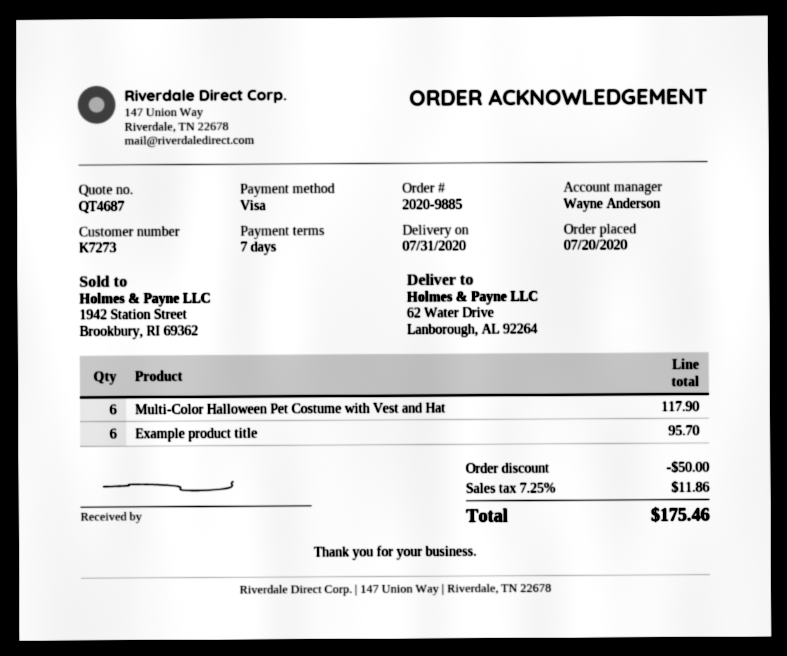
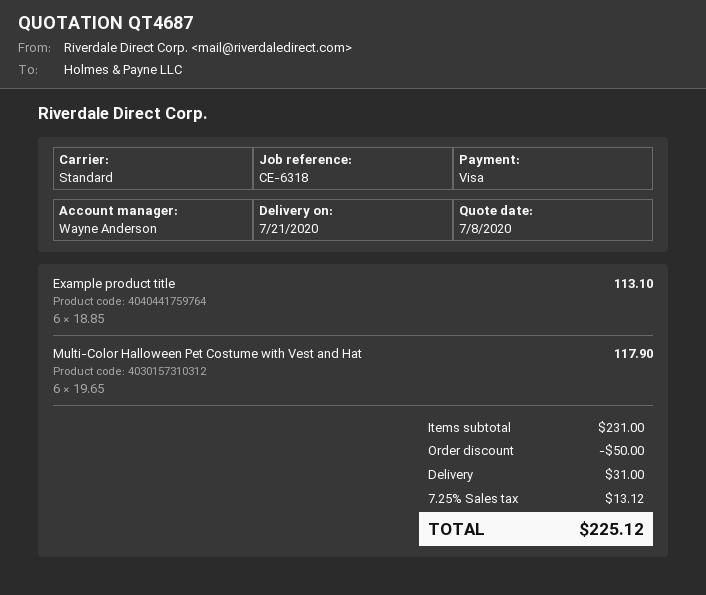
delivery date: 2020-07-31 -> 2020-07-21
Example product title: 6 for 95.70 -> 6 for 113.10
shipping: none -> 31.00
tax: 7.25% = 11.86 -> 7.25% = 13.12
total: 175.46 -> 225.12

